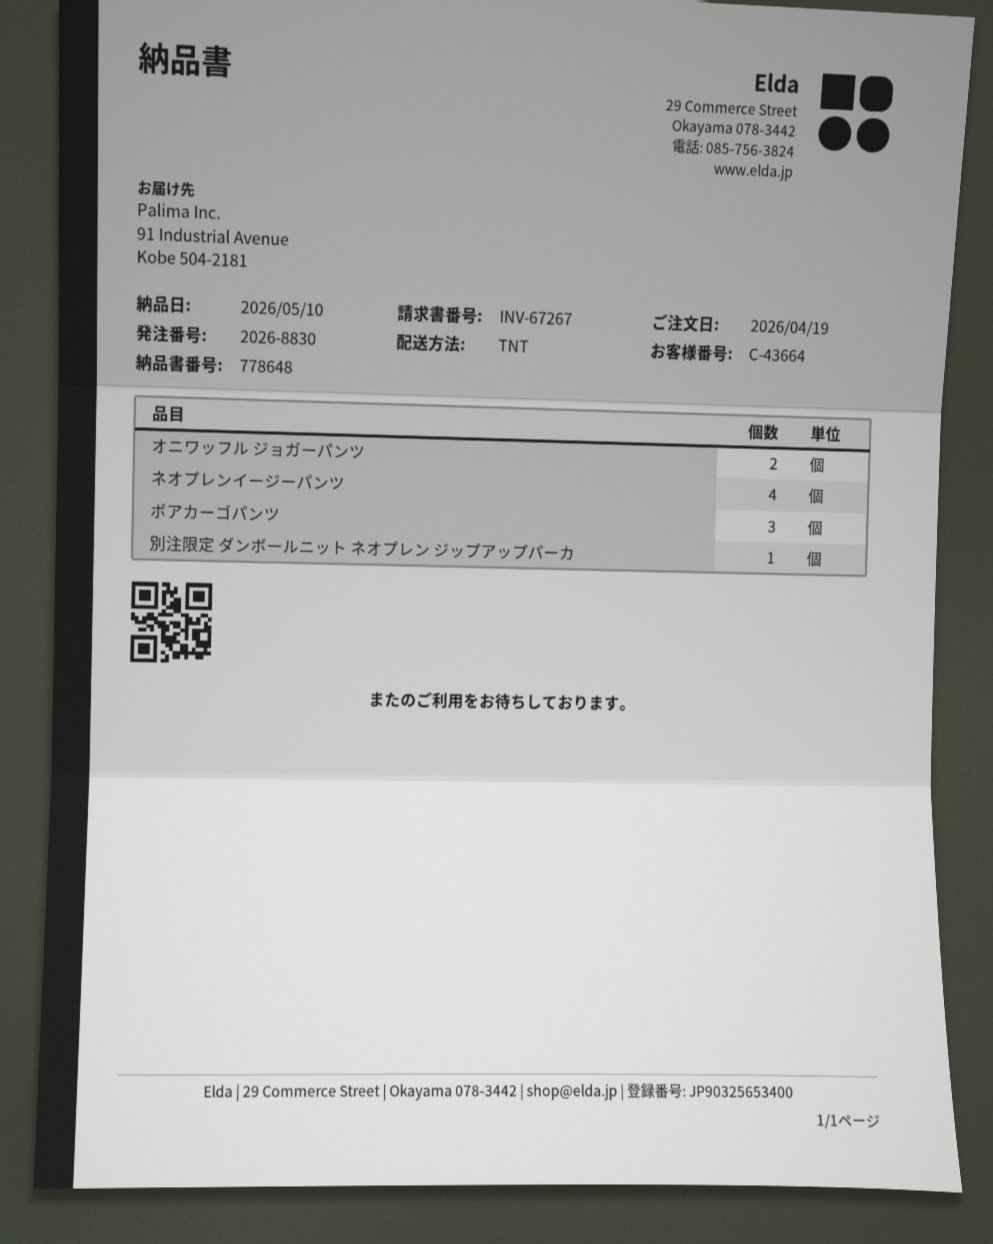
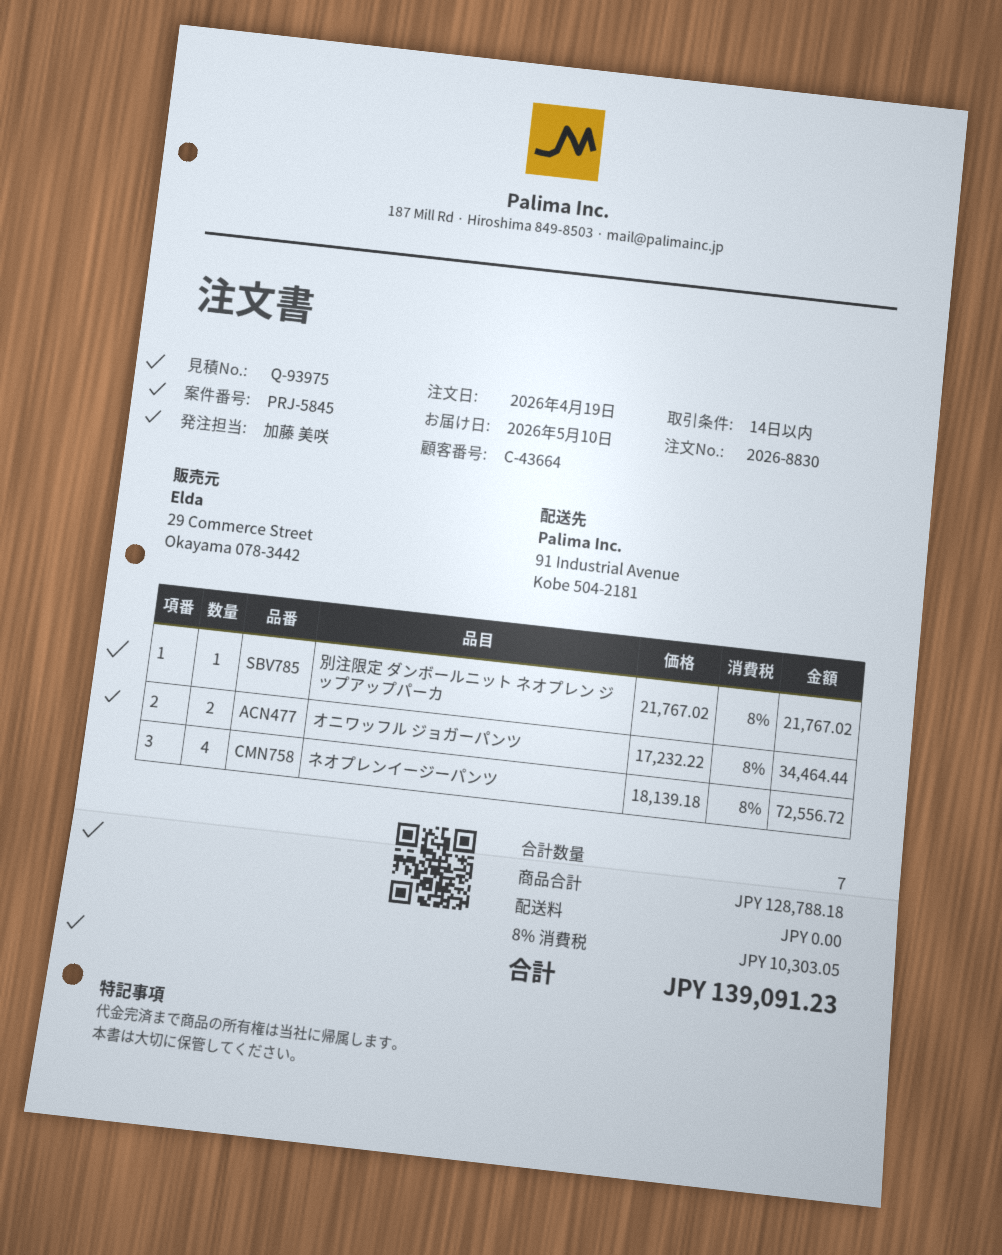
ボアカーゴパンツ: 3 -> none

